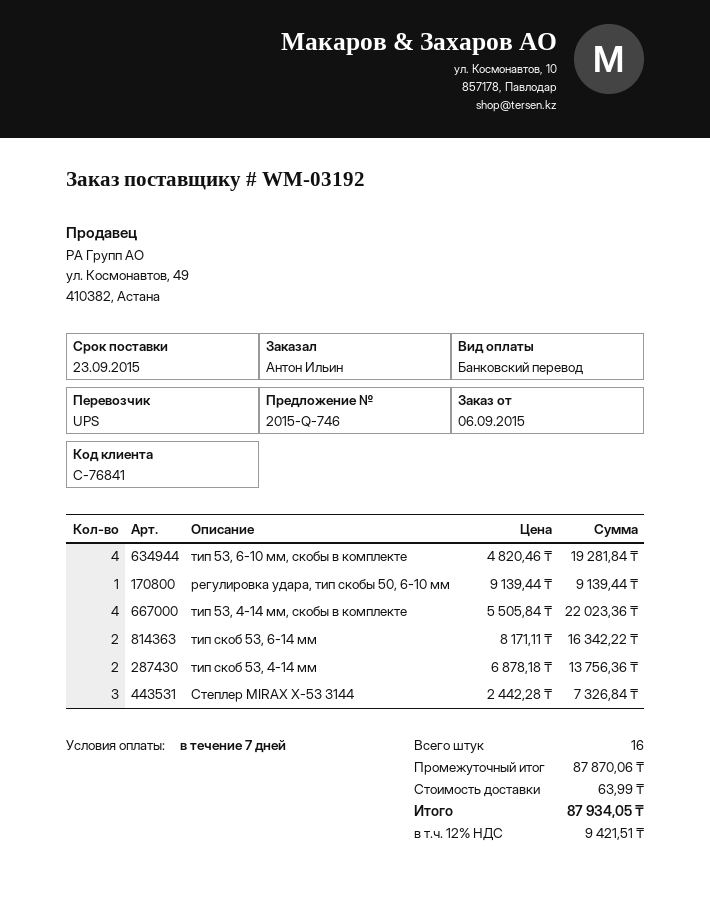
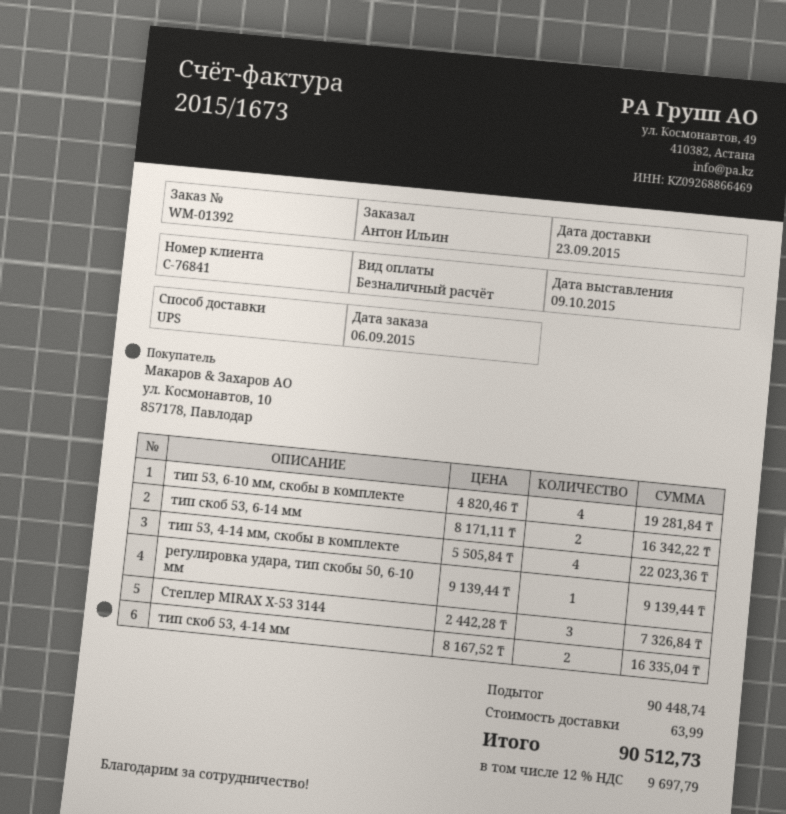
order number: WM-03192 -> WM-01392
тип скоб 53, 4-14 мм: 2 x 6878.18 = 13756.36 -> 2 x 8167.52 = 16335.04
subtotal: 87870.06 -> 90448.74
tax: 12% = 9421.51 -> 12% = 9697.79
total: 87934.05 -> 90512.73

